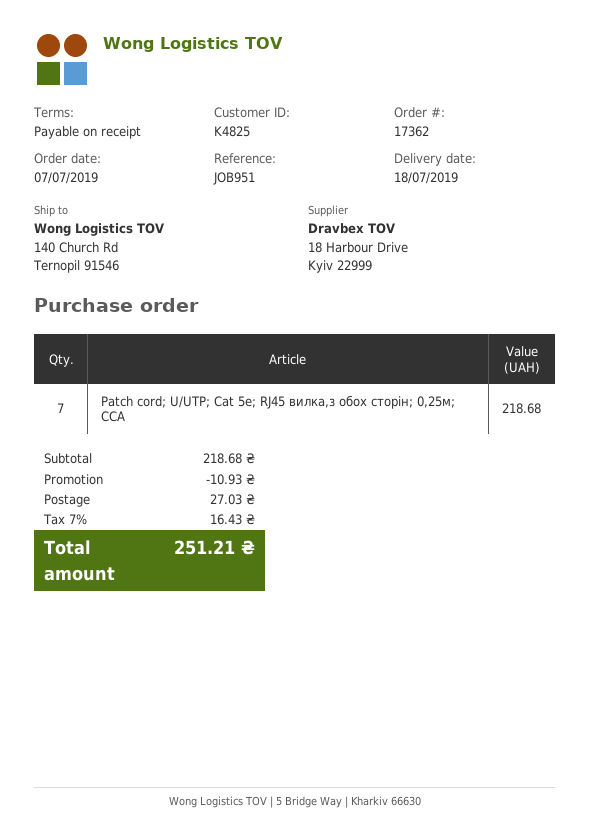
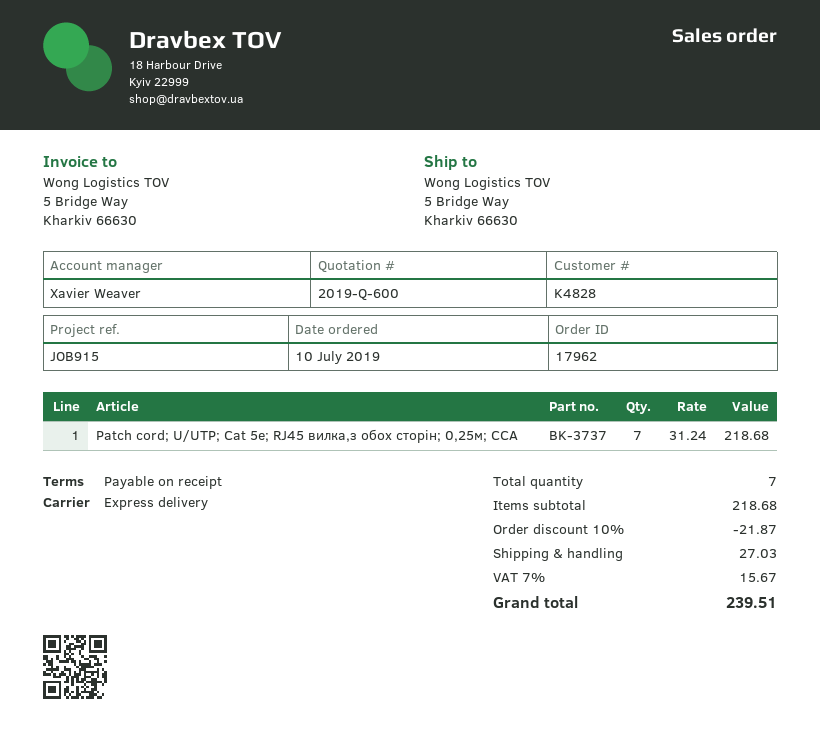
order number: 17362 -> 17962
order date: 2019-07-07 -> 2019-07-10
customer number: K4825 -> K4828
reference: JOB951 -> JOB915
ship to: 140 Church Rd, Ternopil 91546 -> 5 Bridge Way, Kharkiv 66630
discount: 10.93 -> 21.87
tax: 7% = 16.43 -> 7% = 15.67
total: 251.21 -> 239.51

